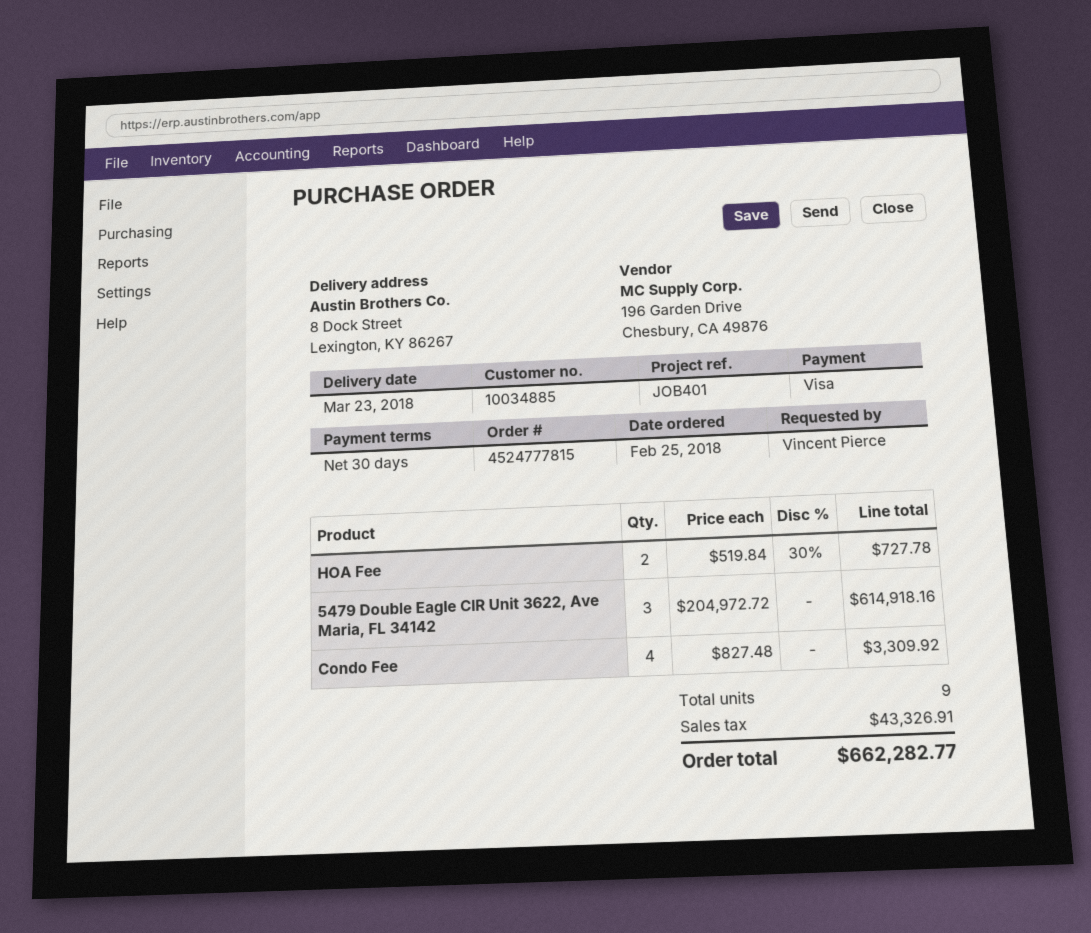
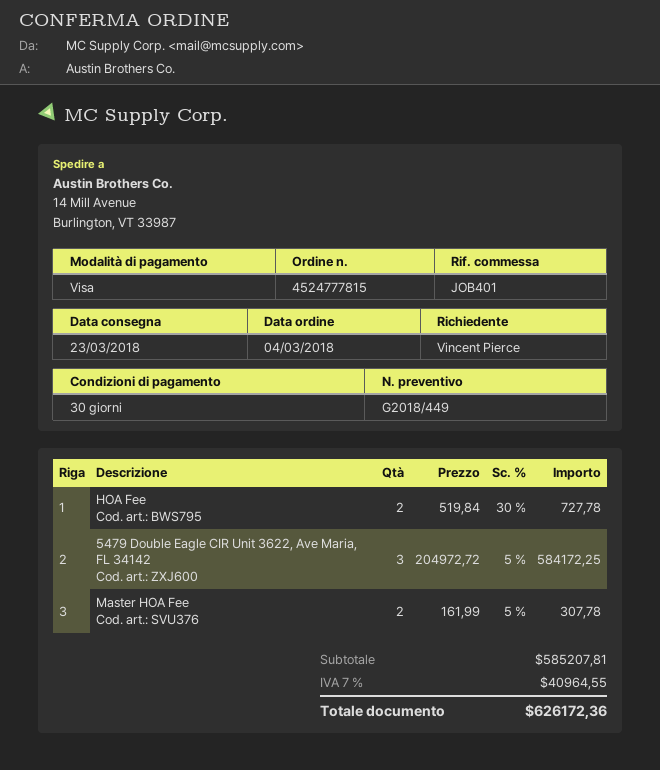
order date: 2018-02-25 -> 2018-03-04
ship to: 8 Dock Street, Lexington, KY 86267 -> 14 Mill Avenue, Burlington, VT 33987
5479 Double Eagle CIR Unit 3622, Ave Maria, FL 34142: 3 x 204972.72 = 614918.16 -> 3 x 204972.72 - 5% = 584172.25
Condo Fee: 4 x 827.48 = 3309.92 -> none
Master HOA Fee: none -> 2 x 161.99 - 5% = 307.78
tax: 43326.91 -> 40964.55
total: 662282.77 -> 626172.36

